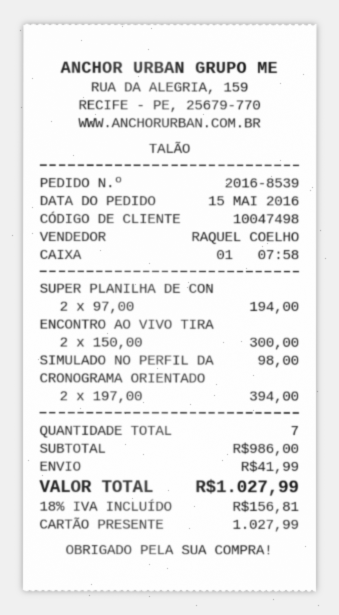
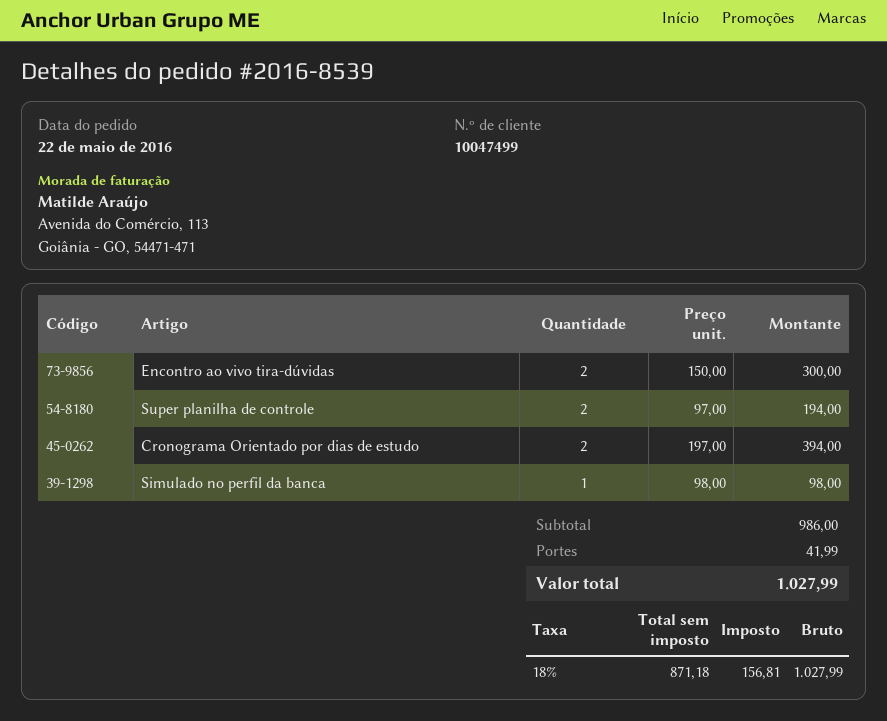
order date: 2016-05-15 -> 2016-05-22
customer number: 10047498 -> 10047499

